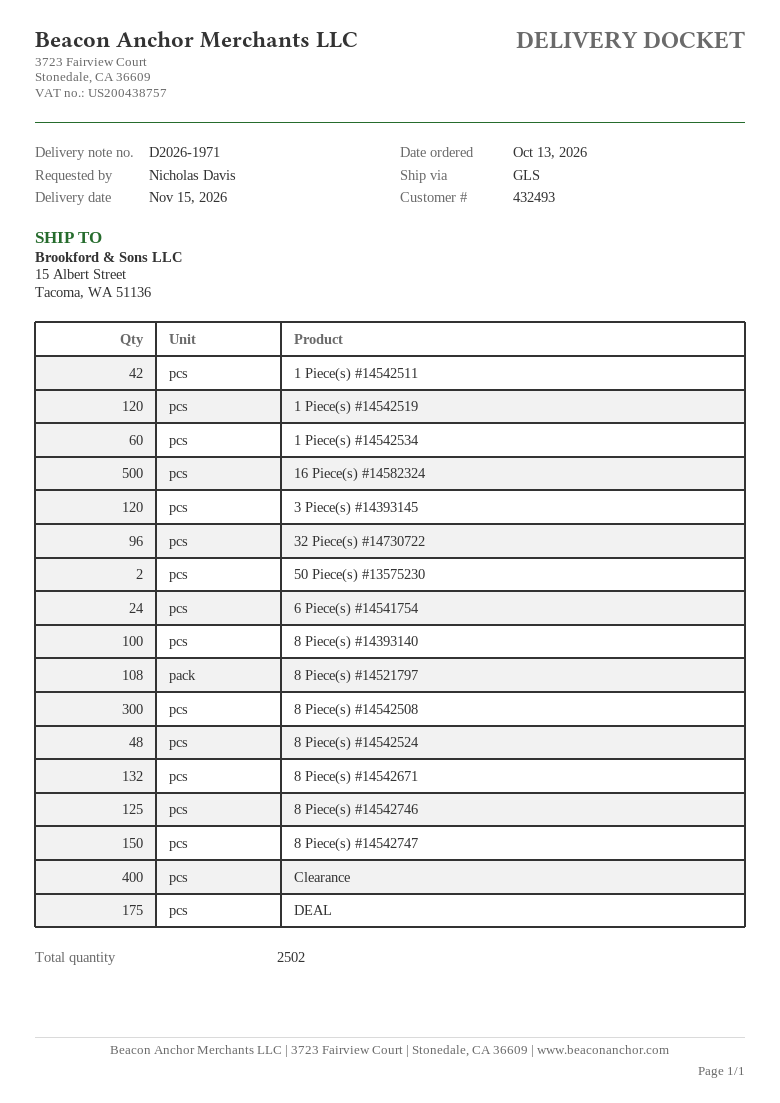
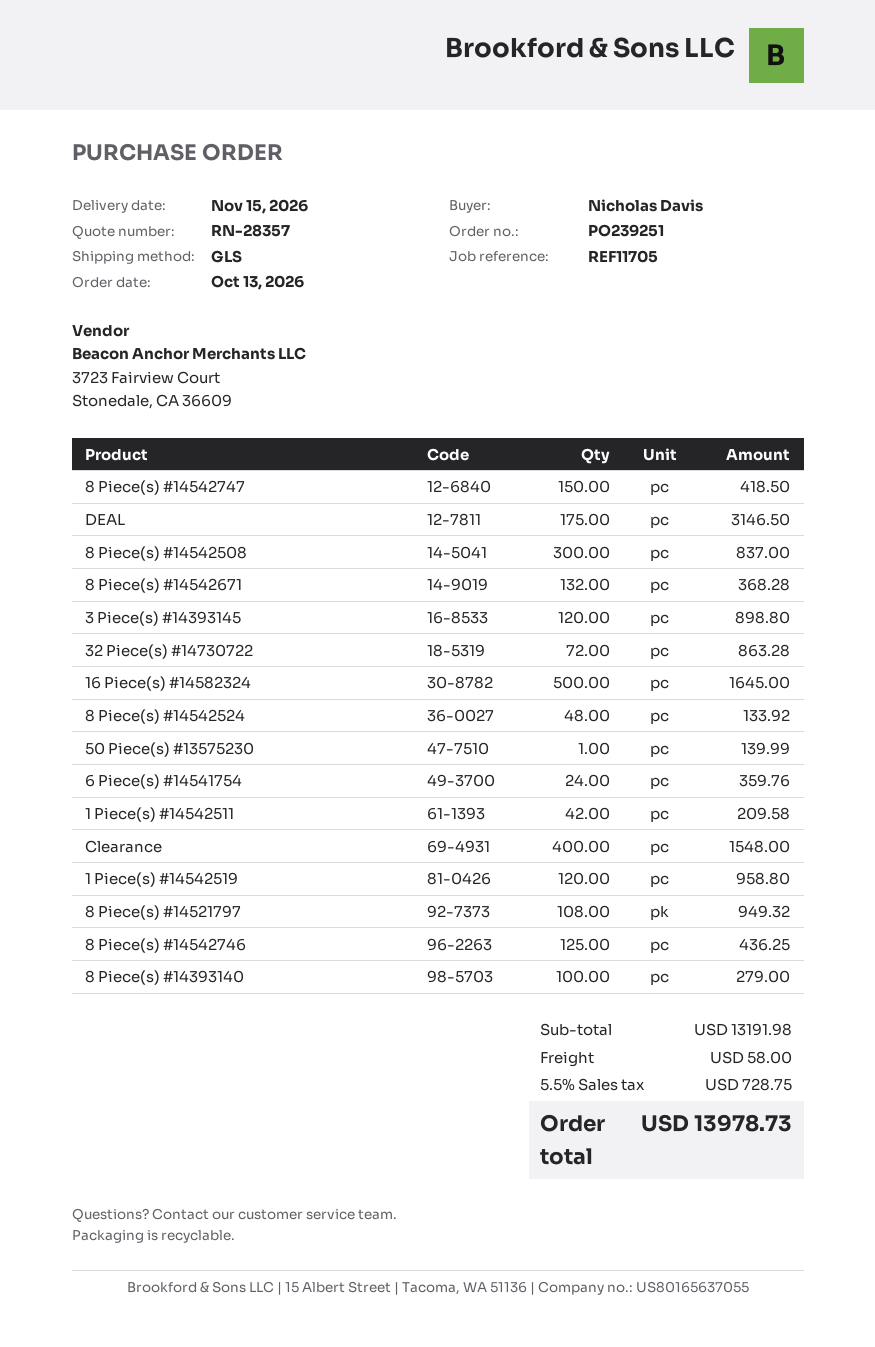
1 Piece(s) #14542534: 60 -> none
32 Piece(s) #14730722: 96 -> 72
50 Piece(s) #13575230: 2 -> 1

